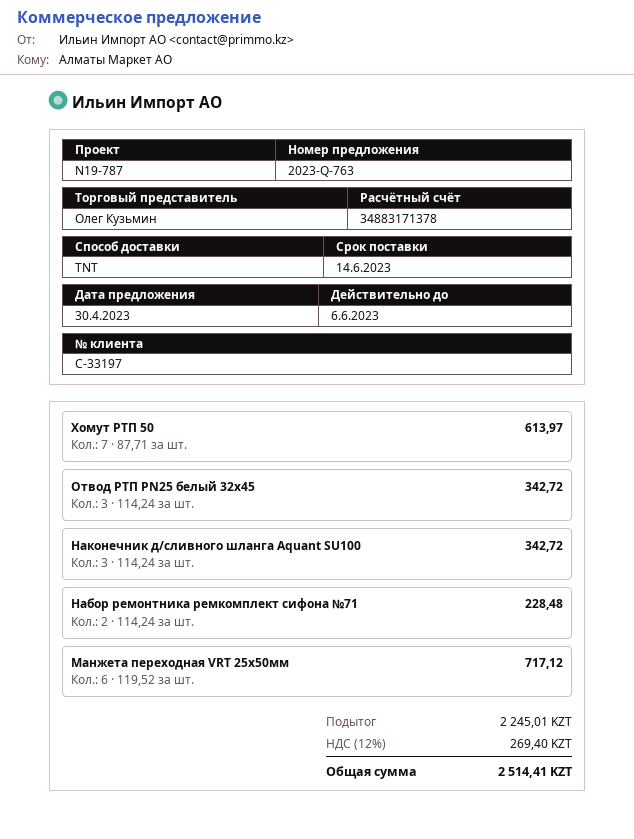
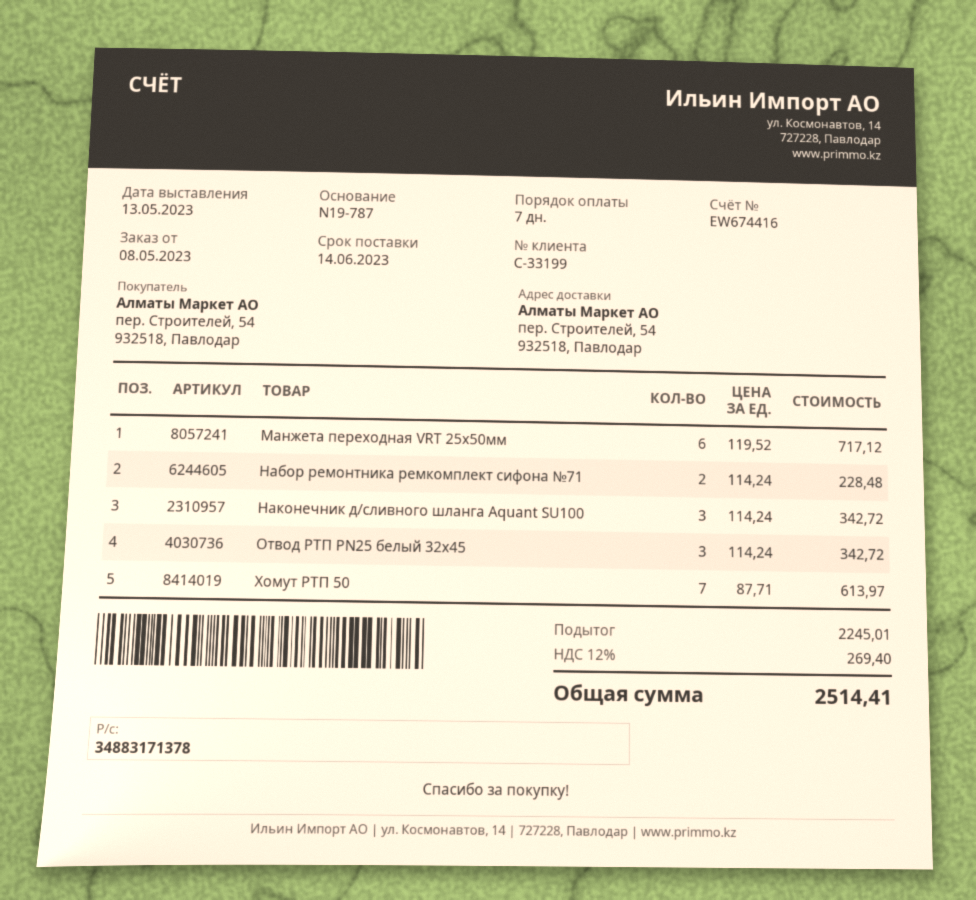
customer number: C-33197 -> C-33199

